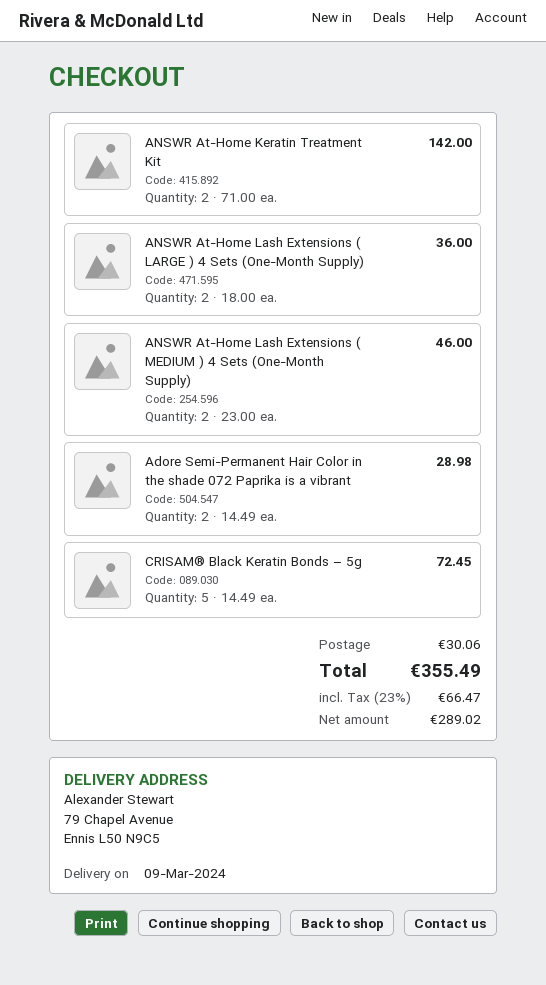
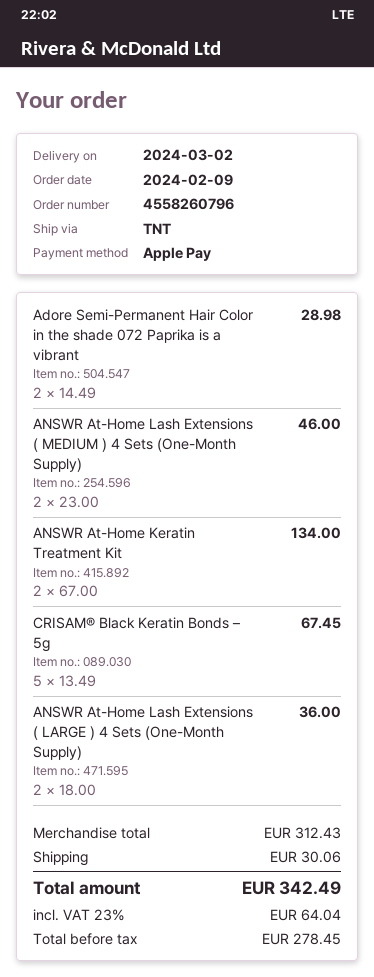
delivery date: 2024-03-09 -> 2024-03-02
ANSWR At-Home Keratin Treatment Kit: 2 x 71.00 = 142.00 -> 2 x 67.00 = 134.00
CRISAM® Black Keratin Bonds – 5g: 5 x 14.49 = 72.45 -> 5 x 13.49 = 67.45
net: 289.02 -> 278.45
tax: 23% = 66.47 -> 23% = 64.04
total: 355.49 -> 342.49

